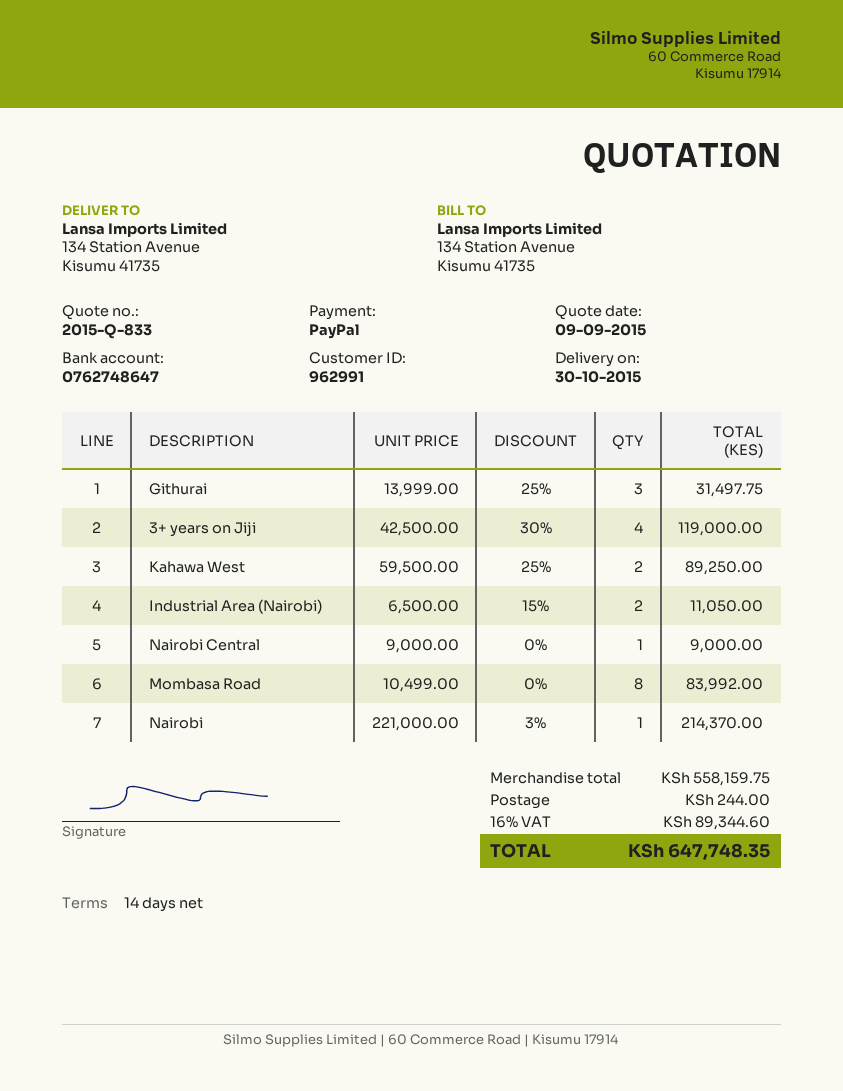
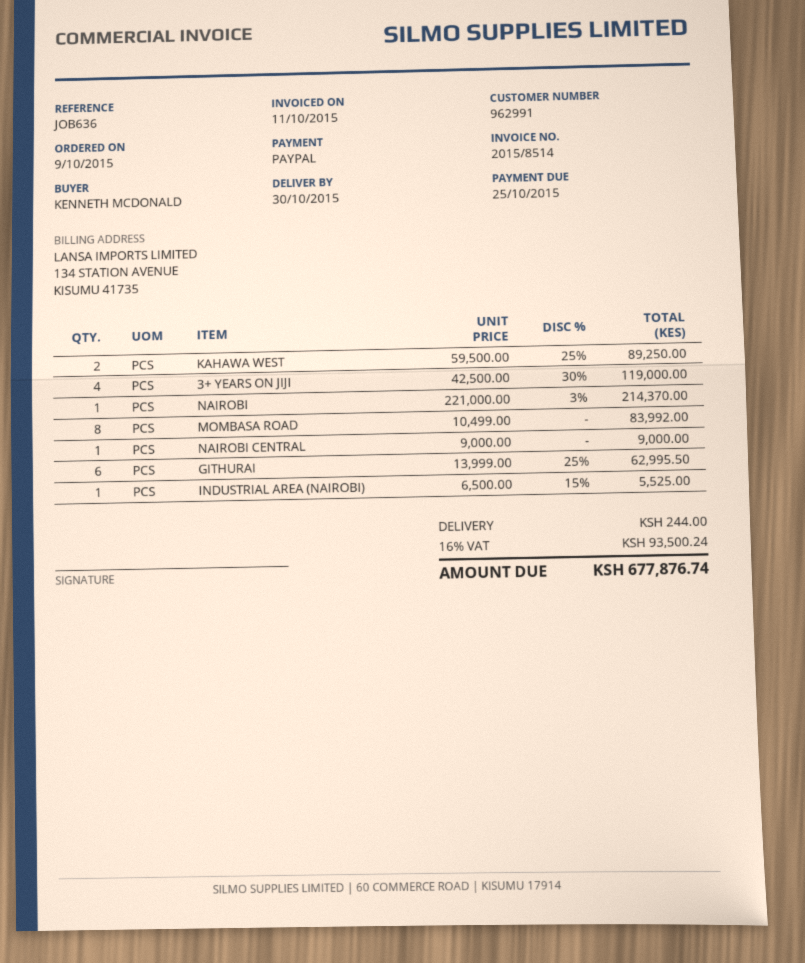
Githurai: 3 x 13999.00 - 25% = 31497.75 -> 6 x 13999.00 - 25% = 62995.50
Industrial Area (Nairobi): 2 x 6500.00 - 15% = 11050.00 -> 1 x 6500.00 - 15% = 5525.00
tax: 16% = 89344.60 -> 16% = 93500.24
total: 647748.35 -> 677876.74

